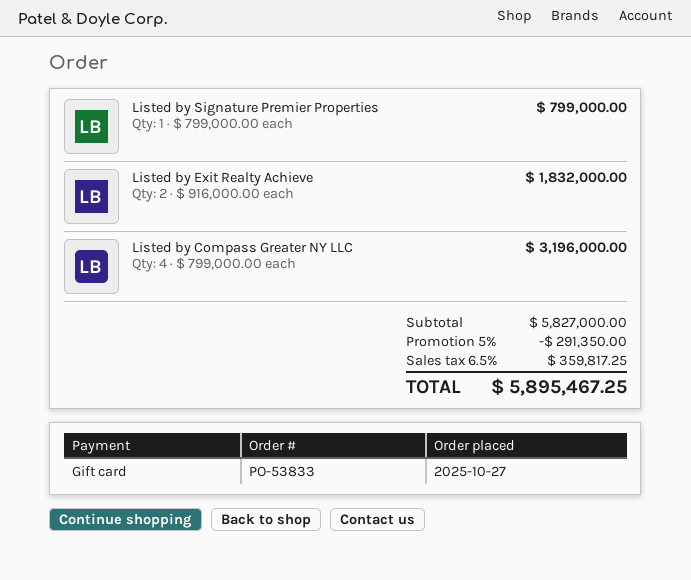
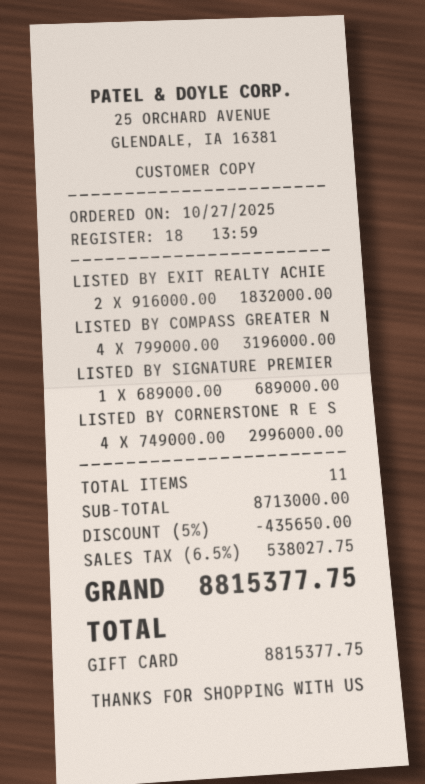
Listed by Signature Premier Properties: 1 x 799000.00 = 799000.00 -> 1 x 689000.00 = 689000.00
LISTED BY CORNERSTONE R E S: none -> 4 x 749000.00 = 2996000.00
subtotal: 5827000.00 -> 8713000.00
discount: 5% = 291350.00 -> 5% = 435650.00
tax: 6.5% = 359817.25 -> 6.5% = 538027.75
total: 5895467.25 -> 8815377.75

